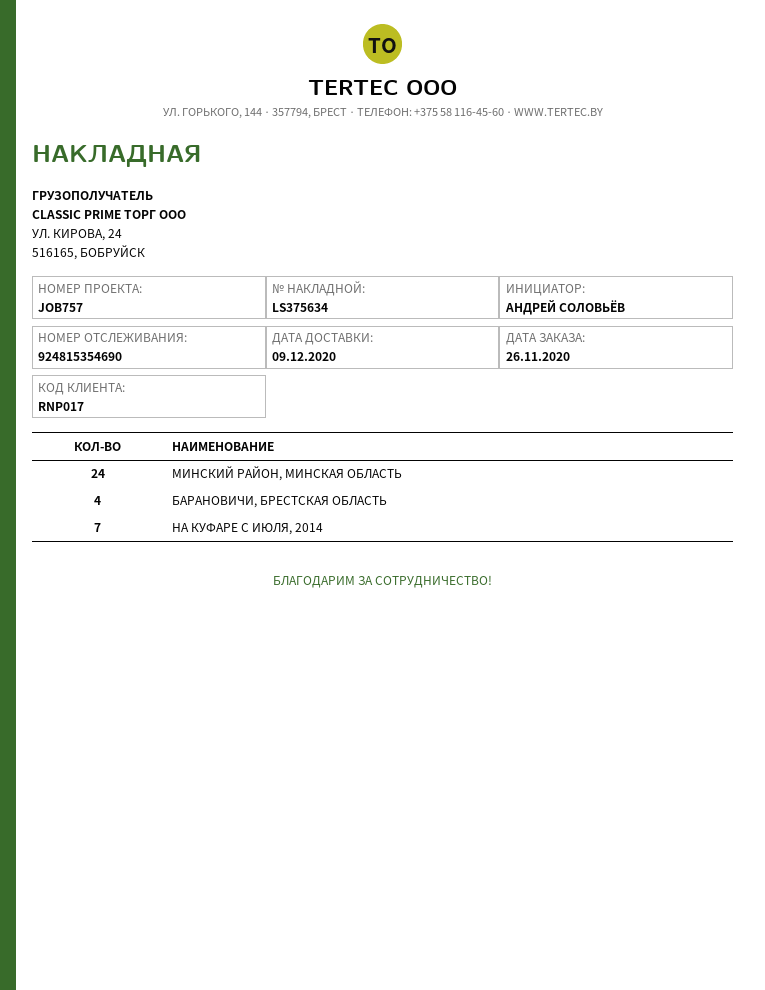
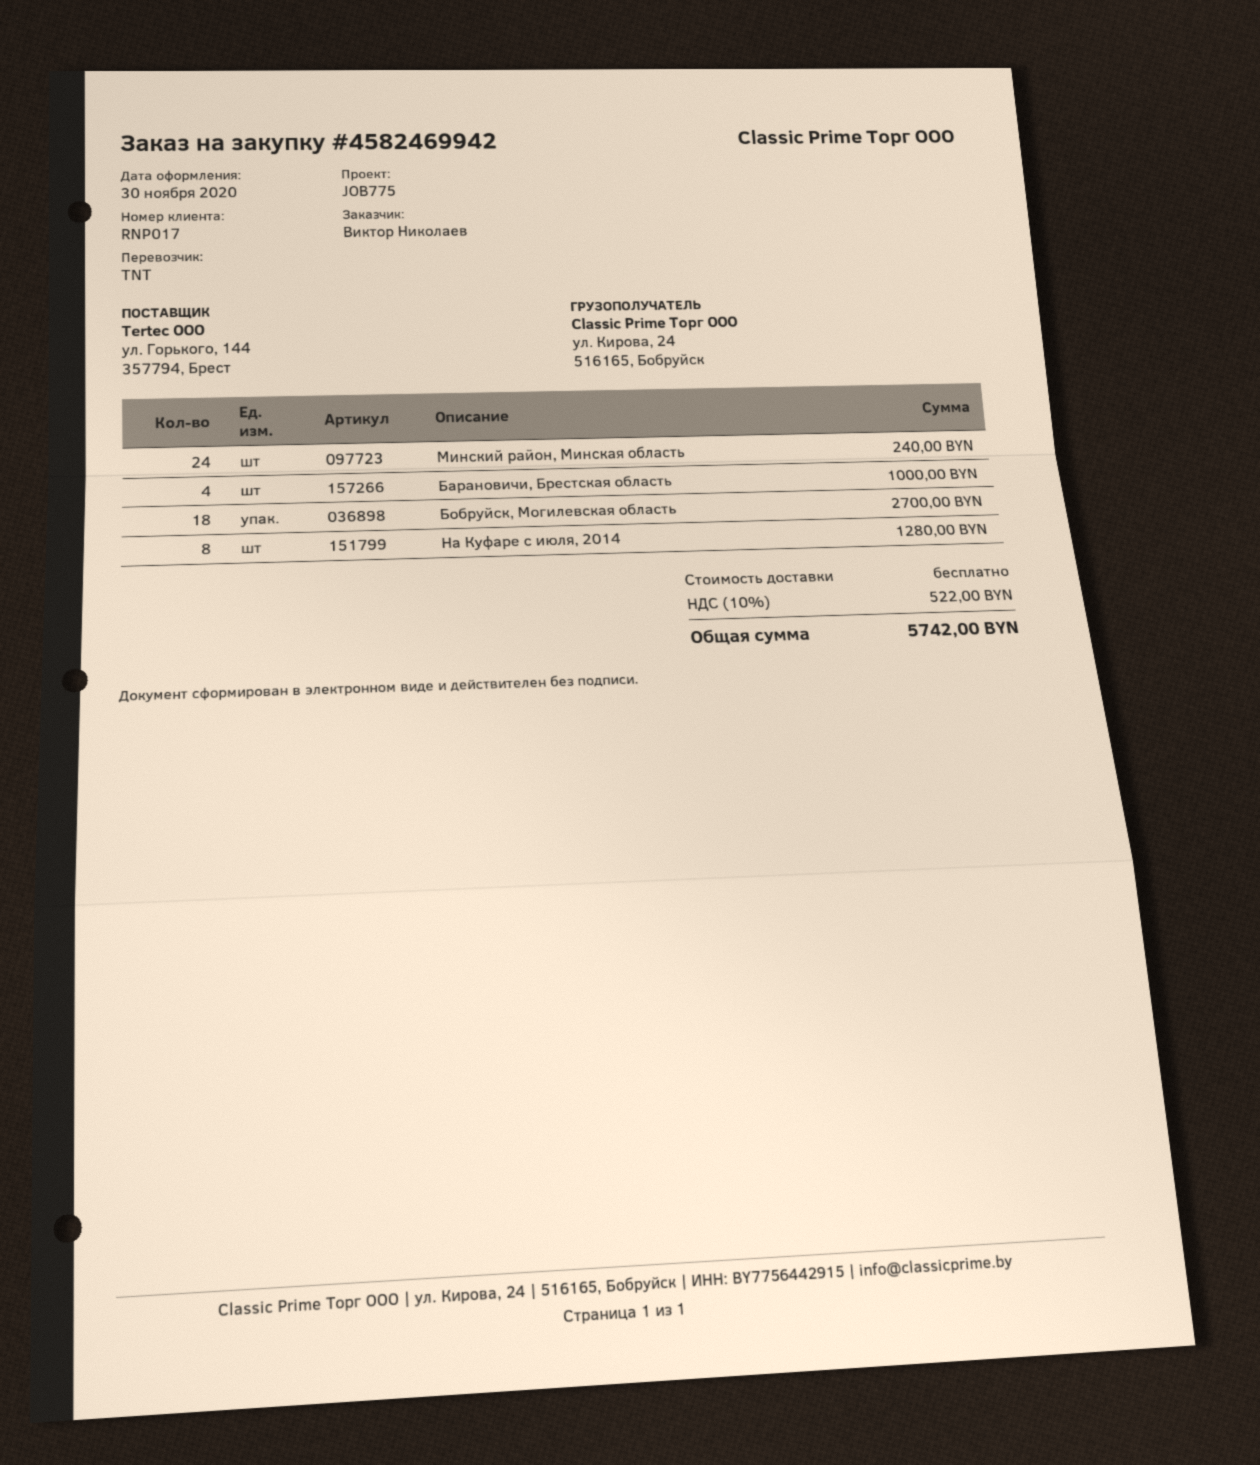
order date: 2020-11-26 -> 2020-11-30
reference: JOB757 -> JOB775
ordered by: АНДРЕЙ СОЛОВЬЁВ -> Виктор Николаев
НА КУФАРЕ С ИЮЛЯ, 2014: 7 -> 8
Бобруйск, Могилевская область: none -> 18

